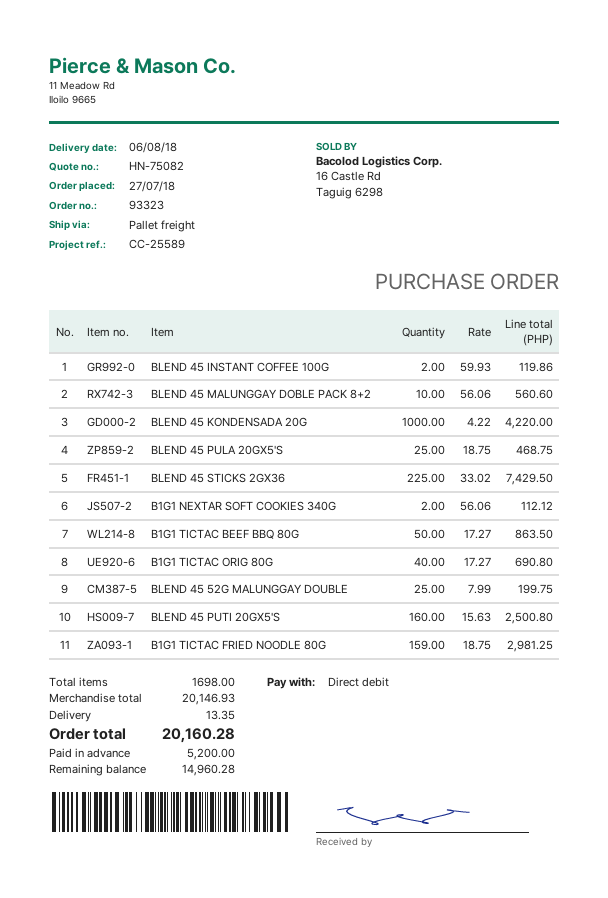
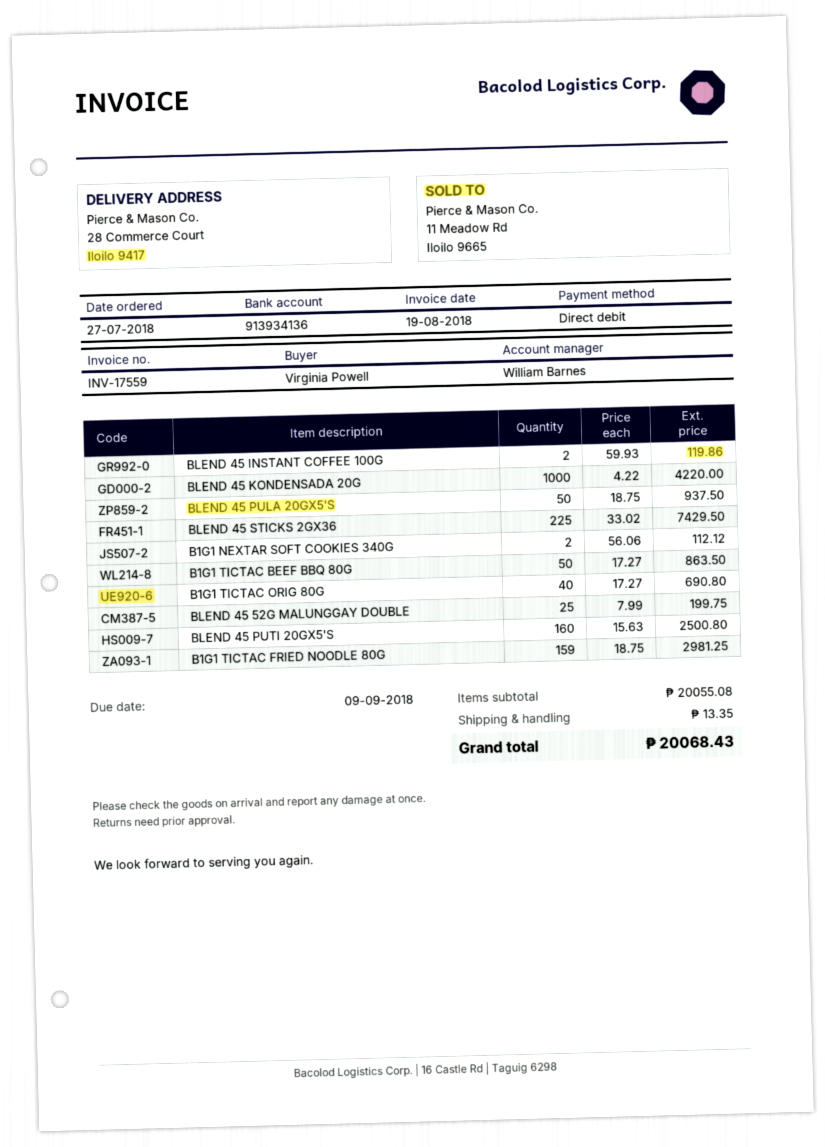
BLEND 45 MALUNGGAY DOBLE PACK 8+2: 10 x 56.06 = 560.60 -> none
BLEND 45 PULA 20GX5'S: 25 x 18.75 = 468.75 -> 50 x 18.75 = 937.50
subtotal: 20146.93 -> 20055.08
total: 20160.28 -> 20068.43

